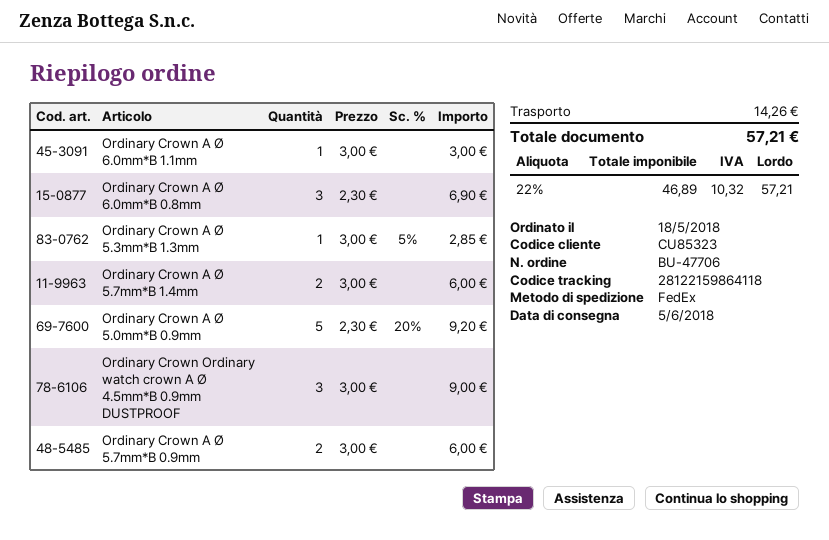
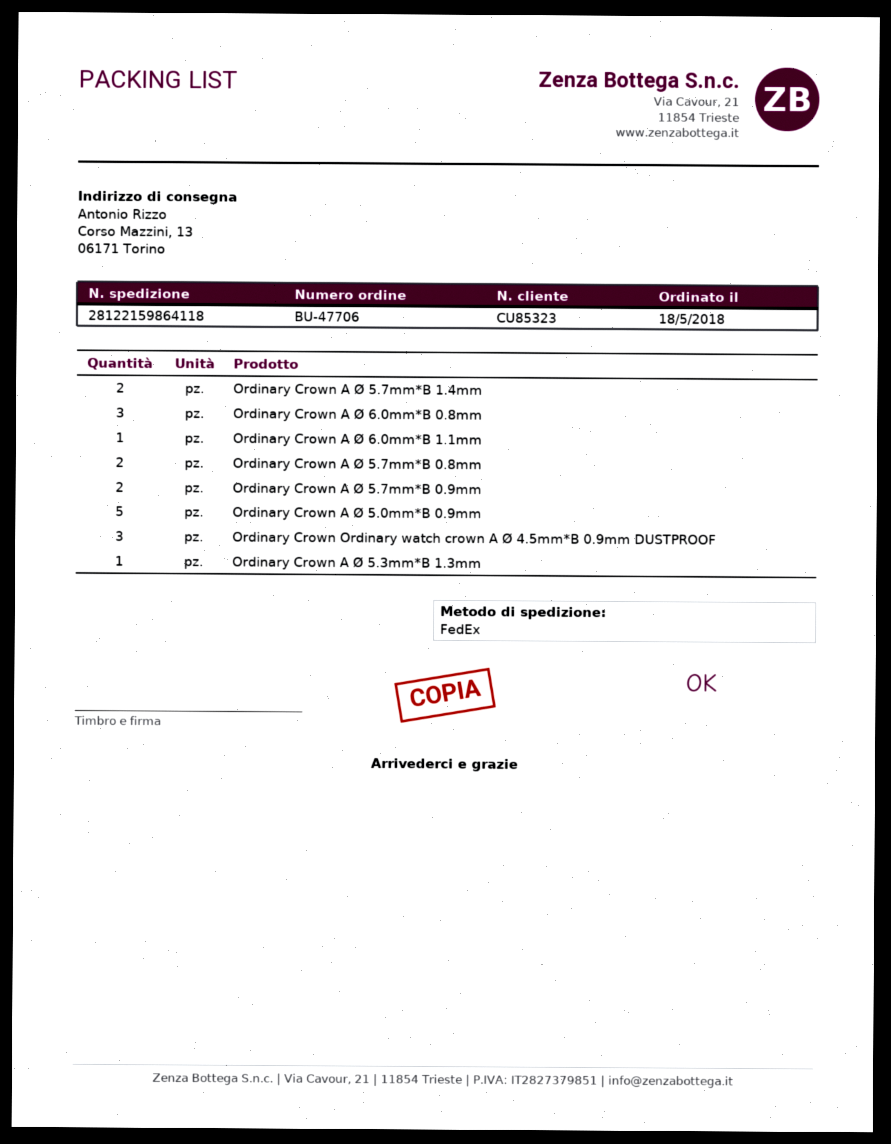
Ordinary Crown A Ø 5.7mm*B 0.8mm: none -> 2

